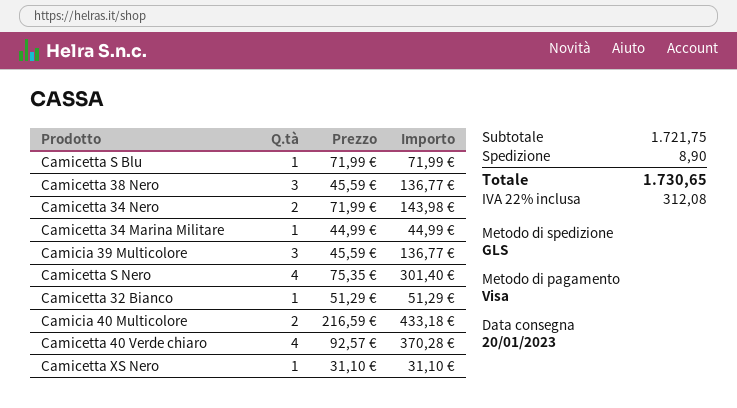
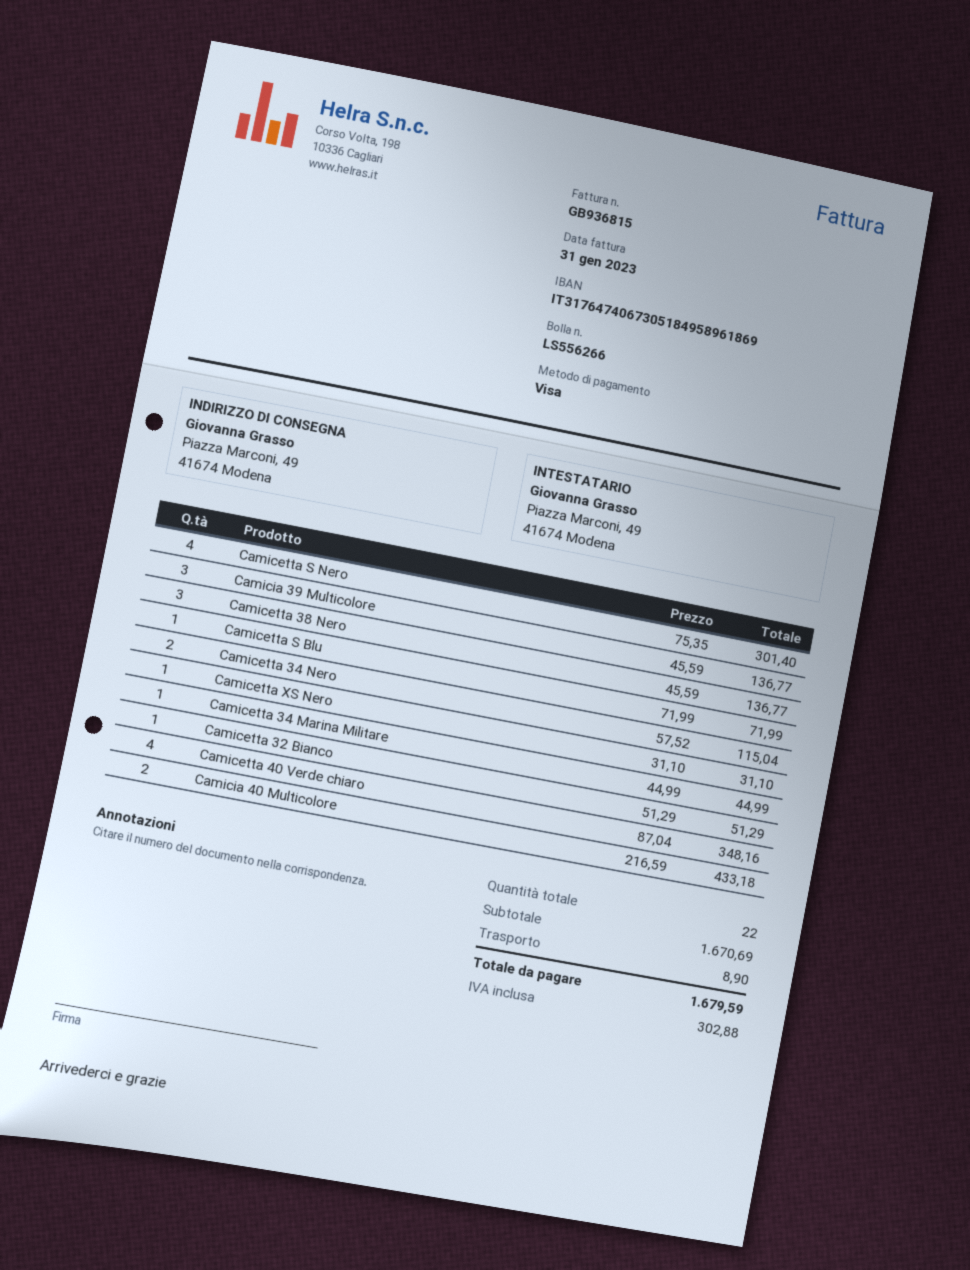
Camicetta 34 Nero: 2 x 71.99 = 143.98 -> 2 x 57.52 = 115.04
Camicetta 40 Verde chiaro: 4 x 92.57 = 370.28 -> 4 x 87.04 = 348.16
subtotal: 1721.75 -> 1670.69
tax: 312.08 -> 302.88
total: 1730.65 -> 1679.59

